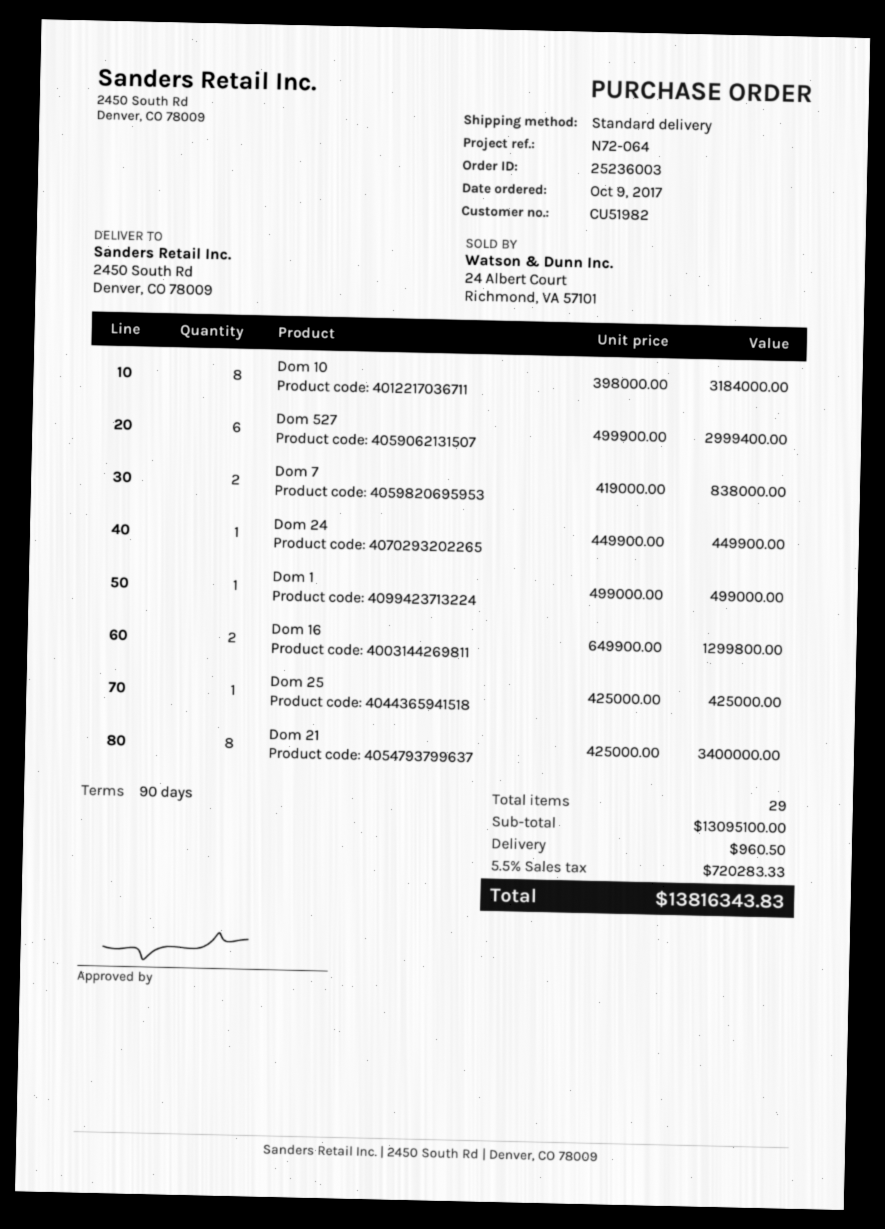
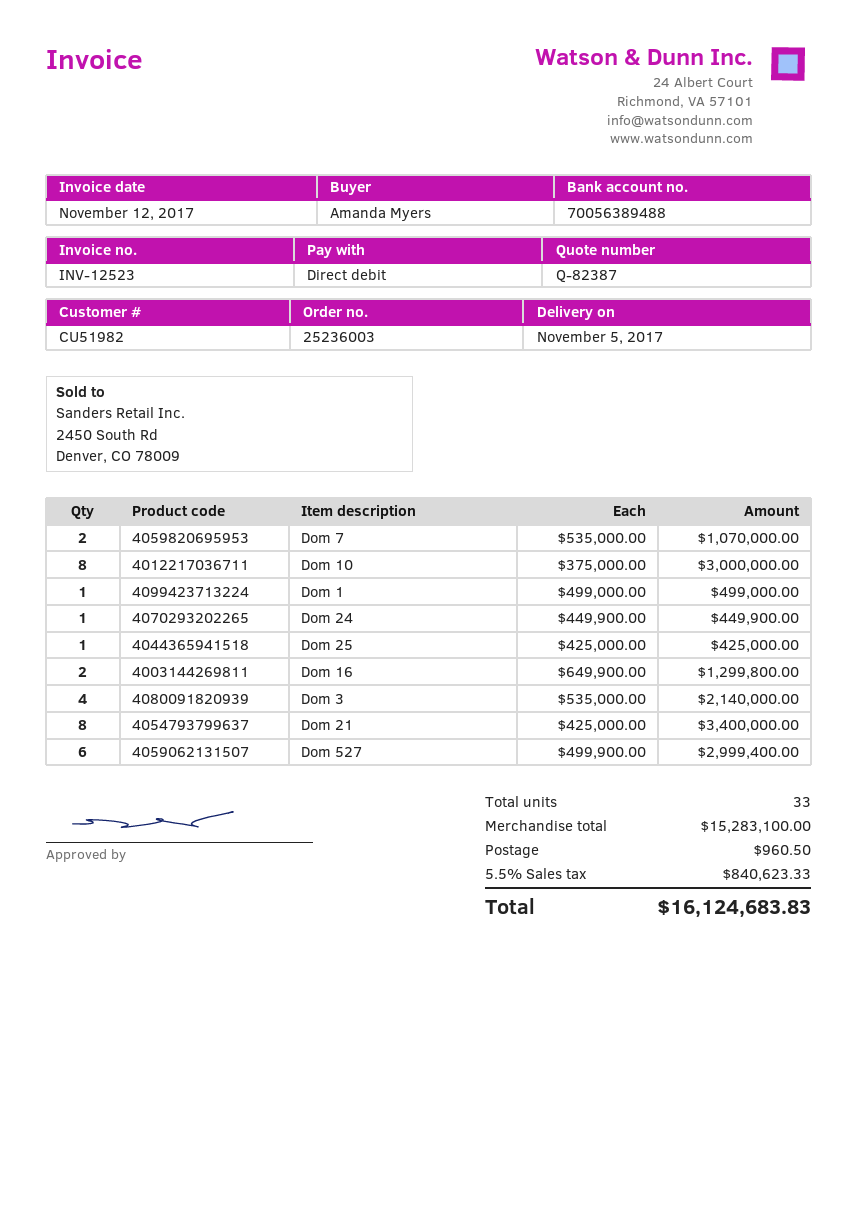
Dom 10: 8 x 398000.00 = 3184000.00 -> 8 x 375000.00 = 3000000.00
Dom 7: 2 x 419000.00 = 838000.00 -> 2 x 535000.00 = 1070000.00
Dom 3: none -> 4 x 535000.00 = 2140000.00
total quantity: 29 -> 33
subtotal: 13095100.00 -> 15283100.00
tax: 5.5% = 720283.33 -> 5.5% = 840623.33
total: 13816343.83 -> 16124683.83

